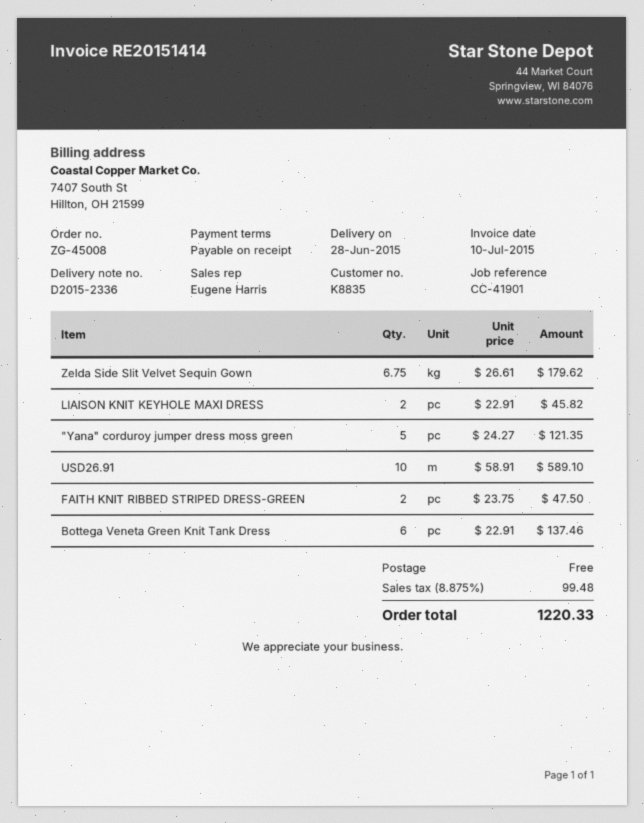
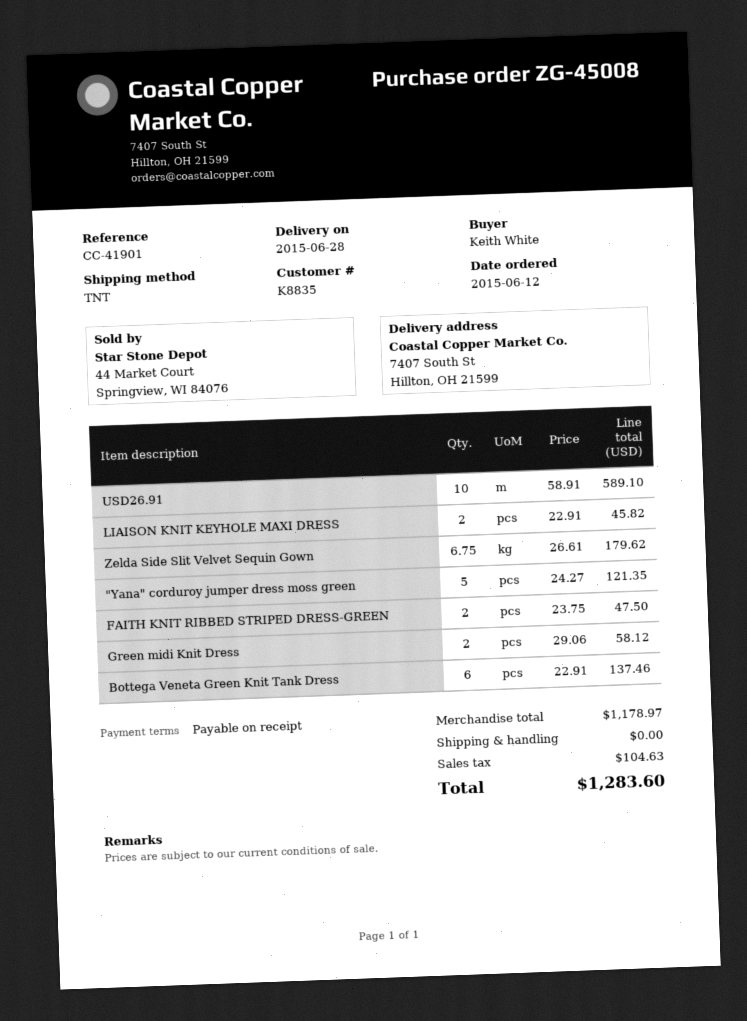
Green midi Knit Dress: none -> 2 x 29.06 = 58.12
tax: 99.48 -> 104.63
total: 1220.33 -> 1283.60

